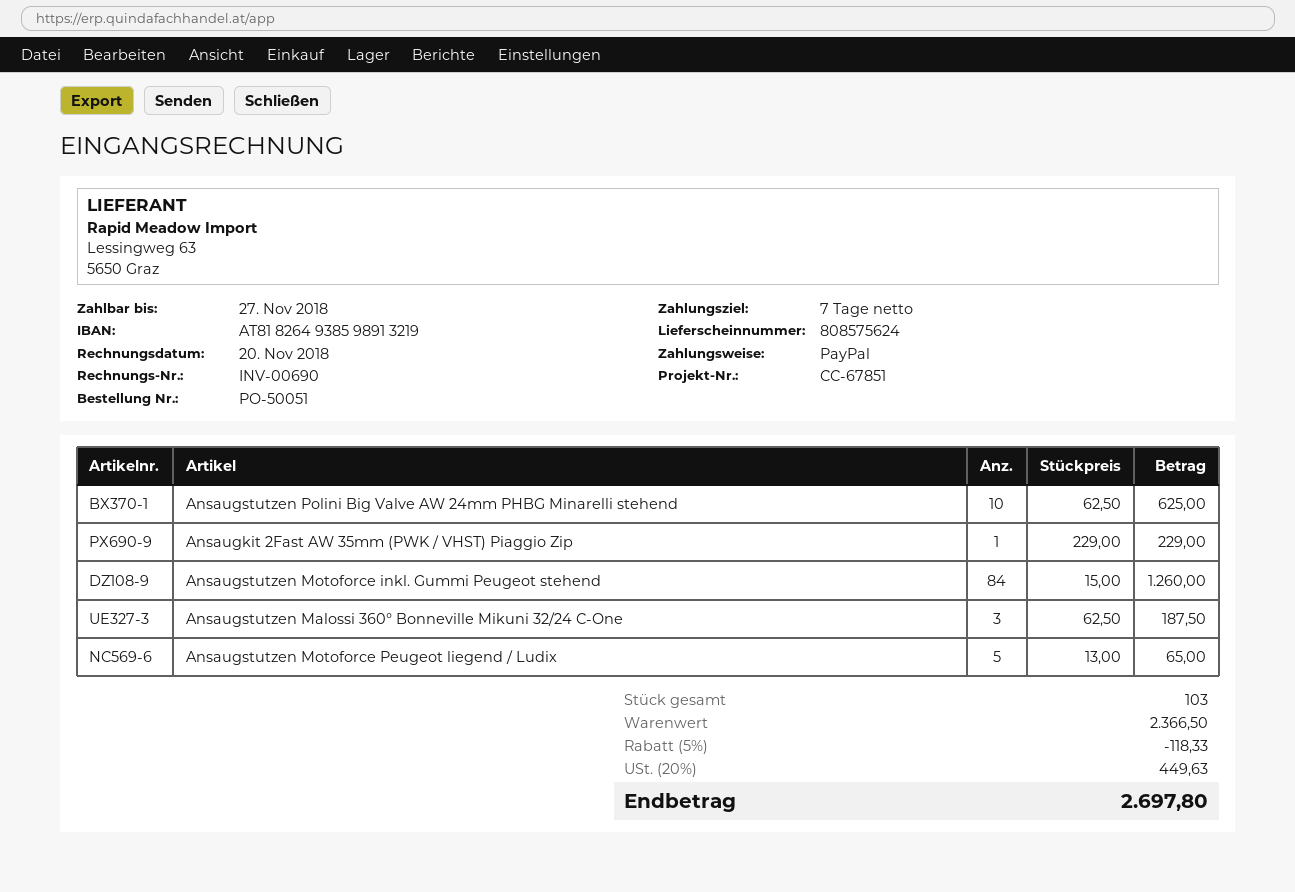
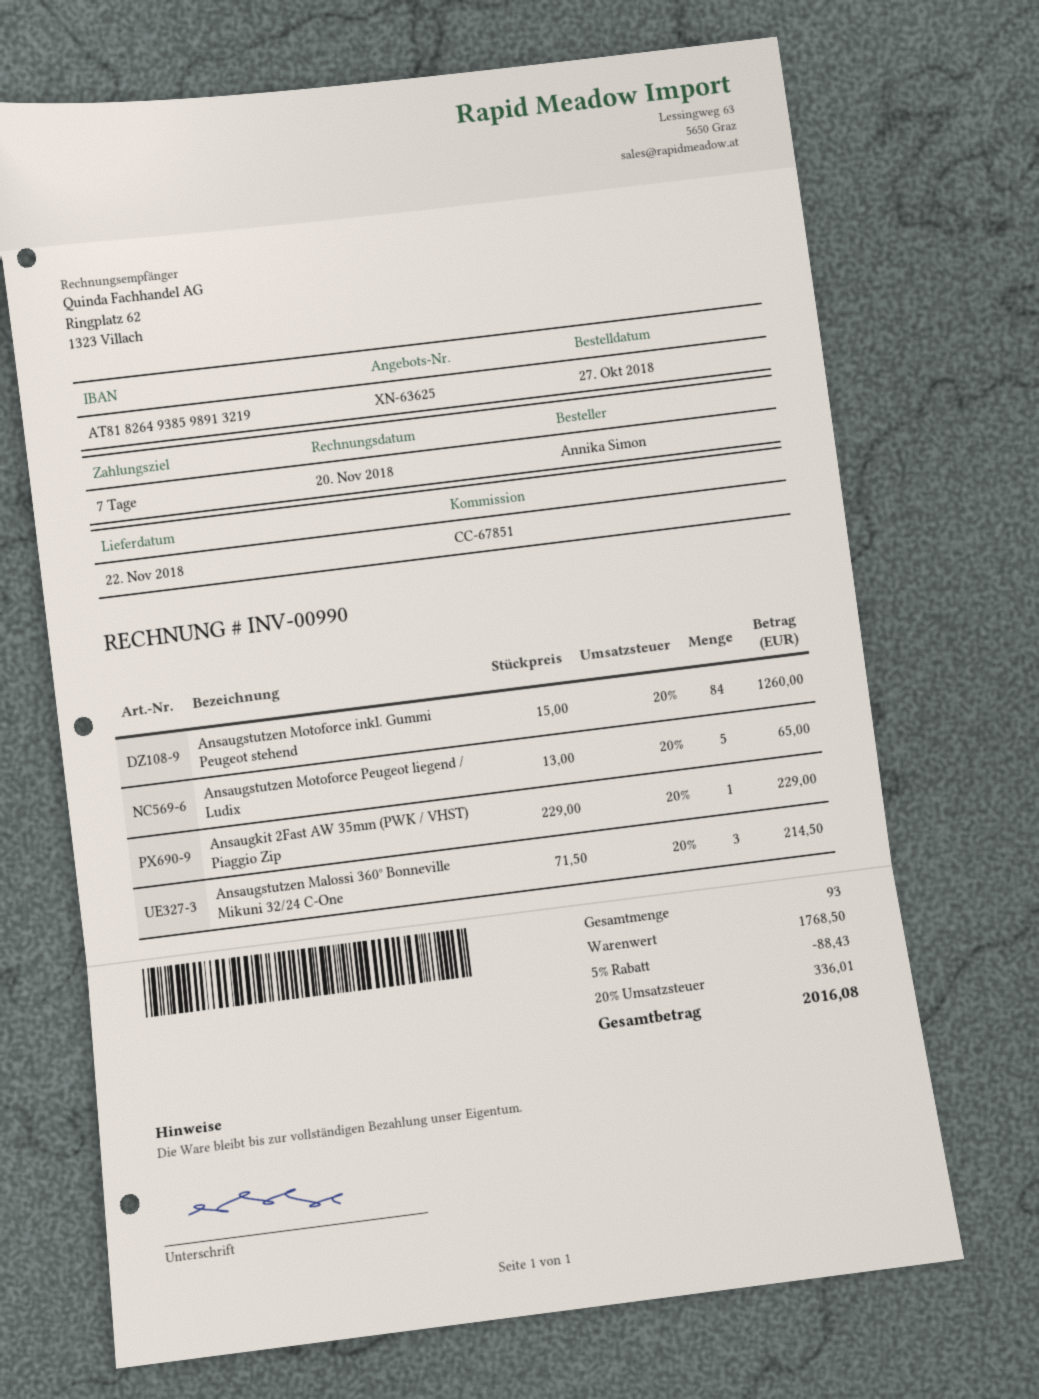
invoice number: INV-00690 -> INV-00990
Ansaugstutzen Polini Big Valve AW 24mm PHBG Minarelli stehend: 10 x 62.50 = 625.00 -> none
Ansaugstutzen Malossi 360° Bonneville Mikuni 32/24 C-One: 3 x 62.50 = 187.50 -> 3 x 71.50 = 214.50
total quantity: 103 -> 93
subtotal: 2366.50 -> 1768.50
discount: 5% = 118.33 -> 5% = 88.43
tax: 20% = 449.63 -> 20% = 336.01
total: 2697.80 -> 2016.08

